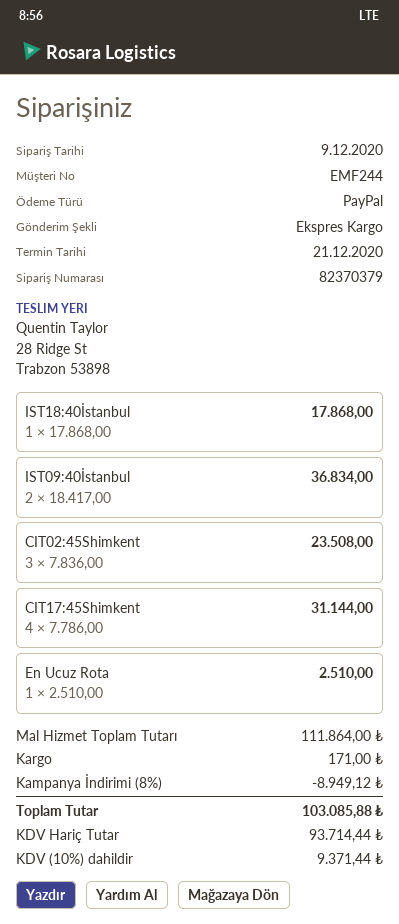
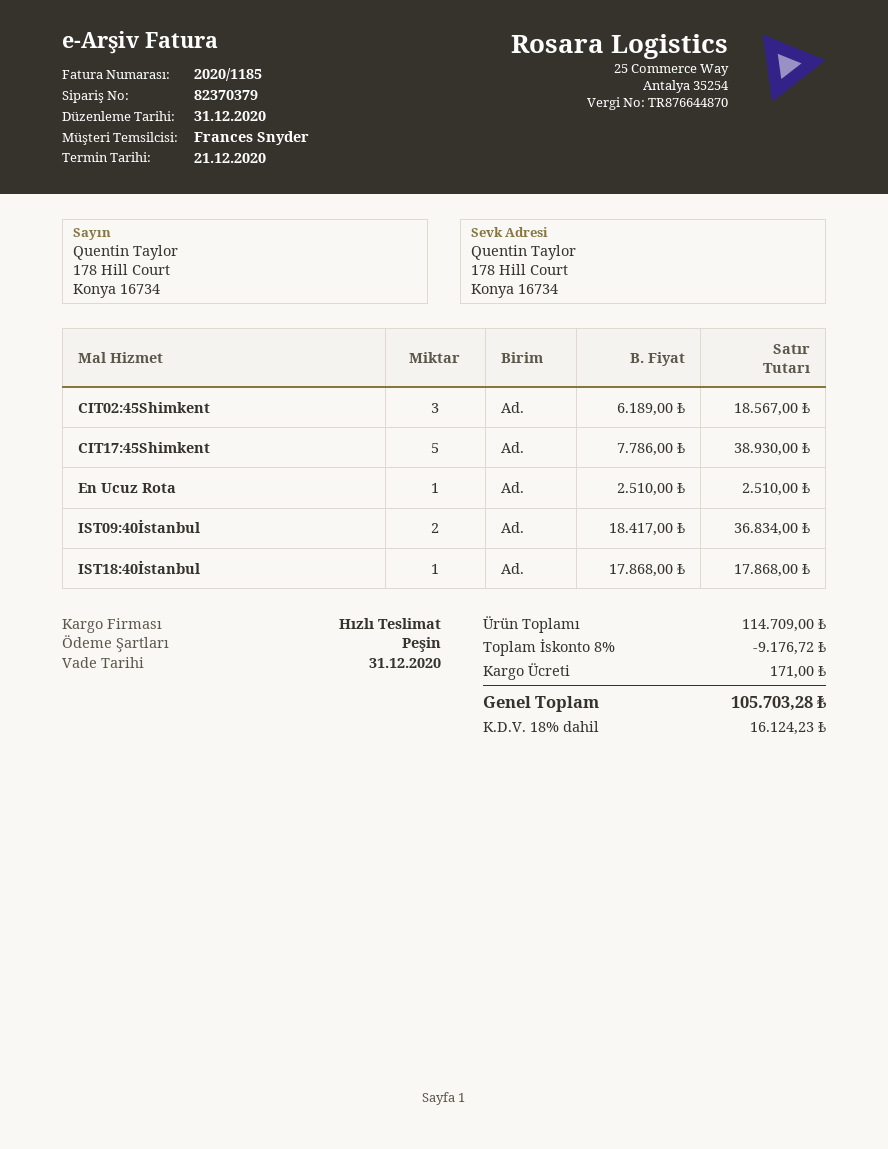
ship to: 28 Ridge St, Trabzon 53898 -> 178 Hill Court, Konya 16734
CIT02:45Shimkent: 3 x 7836.00 = 23508.00 -> 3 x 6189.00 = 18567.00
CIT17:45Shimkent: 4 x 7786.00 = 31144.00 -> 5 x 7786.00 = 38930.00
subtotal: 111864.00 -> 114709.00
discount: 8% = 8949.12 -> 8% = 9176.72
tax: 10% = 9371.44 -> 18% = 16124.23
total: 103085.88 -> 105703.28

